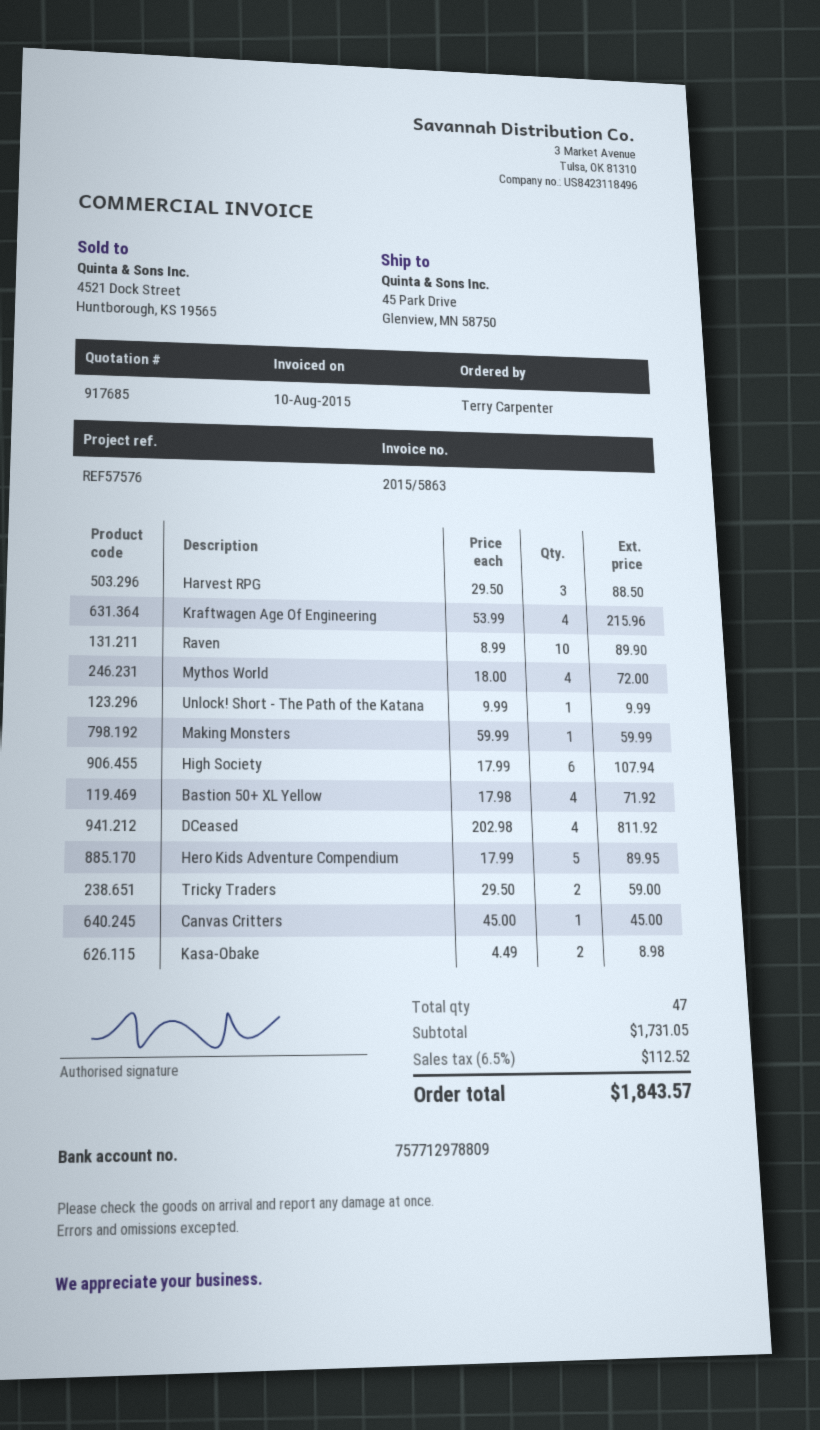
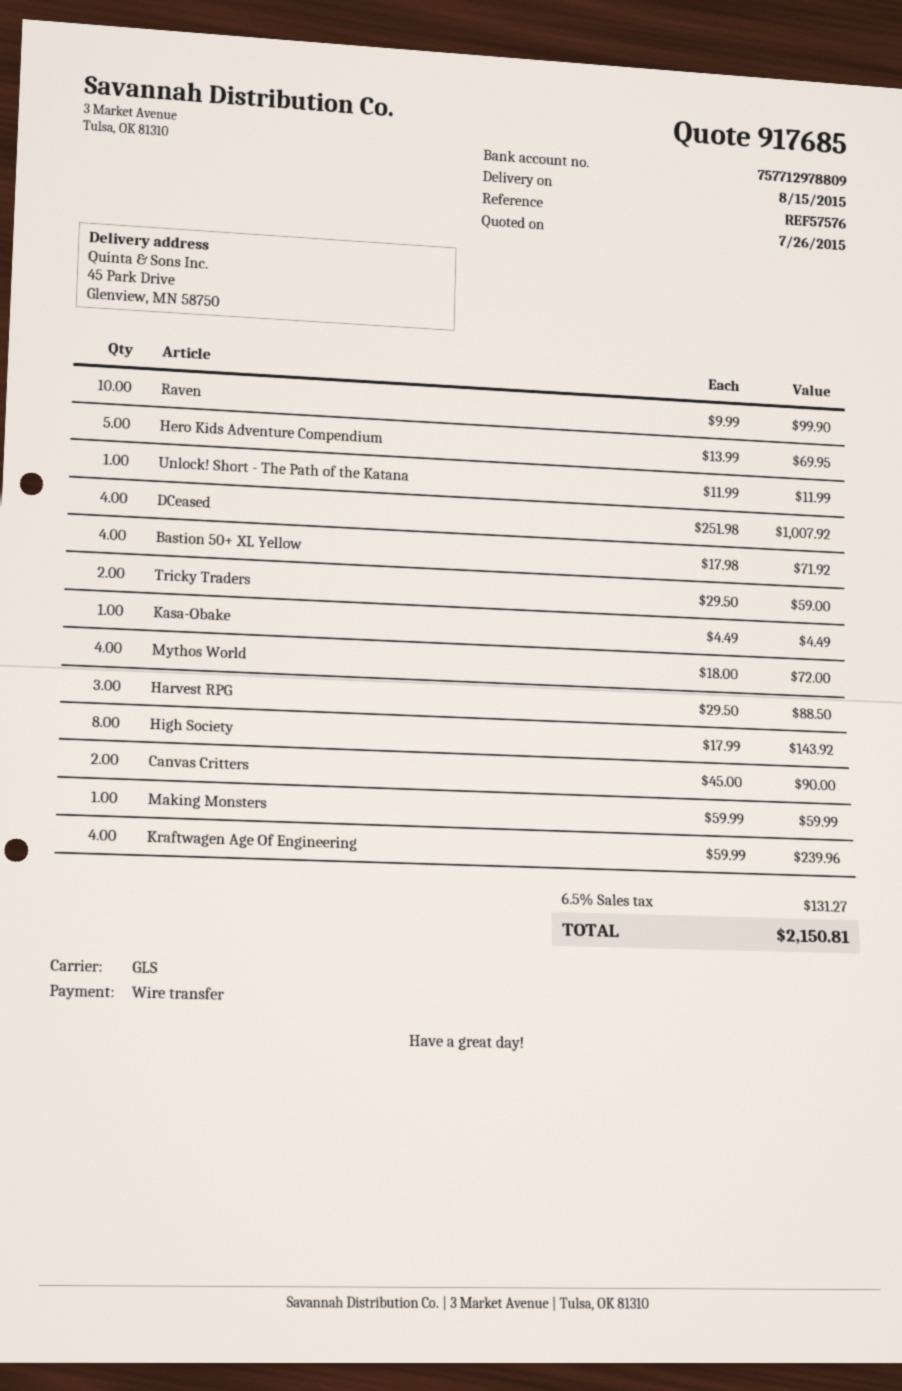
Kraftwagen Age Of Engineering: 4 x 53.99 = 215.96 -> 4 x 59.99 = 239.96
Raven: 10 x 8.99 = 89.90 -> 10 x 9.99 = 99.90
Unlock! Short - The Path of the Katana: 1 x 9.99 = 9.99 -> 1 x 11.99 = 11.99
High Society: 6 x 17.99 = 107.94 -> 8 x 17.99 = 143.92
DCeased: 4 x 202.98 = 811.92 -> 4 x 251.98 = 1007.92
Hero Kids Adventure Compendium: 5 x 17.99 = 89.95 -> 5 x 13.99 = 69.95
Canvas Critters: 1 x 45.00 = 45.00 -> 2 x 45.00 = 90.00
Kasa-Obake: 2 x 4.49 = 8.98 -> 1 x 4.49 = 4.49
tax: 6.5% = 112.52 -> 6.5% = 131.27
total: 1843.57 -> 2150.81

